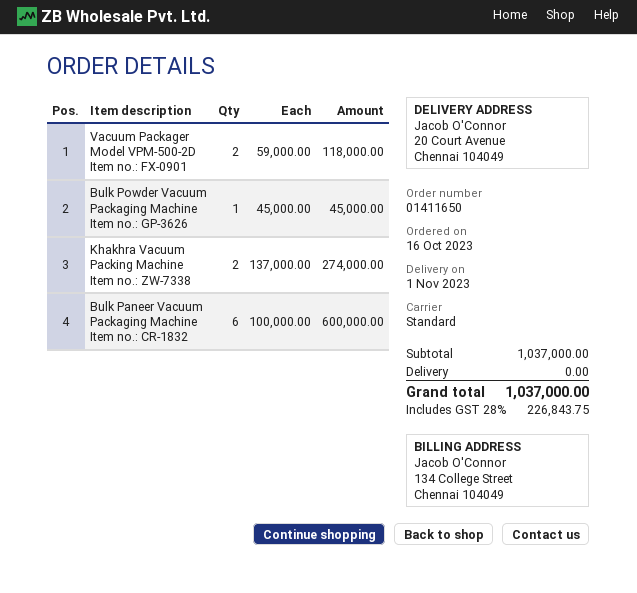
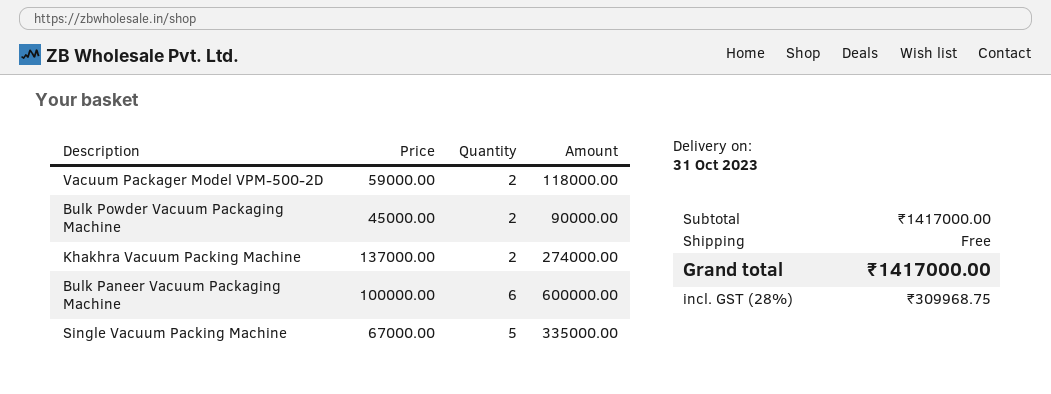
delivery date: 2023-11-01 -> 2023-10-31
Bulk Powder Vacuum Packaging Machine: 1 x 45000.00 = 45000.00 -> 2 x 45000.00 = 90000.00
Single Vacuum Packing Machine: none -> 5 x 67000.00 = 335000.00
subtotal: 1037000.00 -> 1417000.00
tax: 28% = 226843.75 -> 28% = 309968.75
total: 1037000.00 -> 1417000.00

